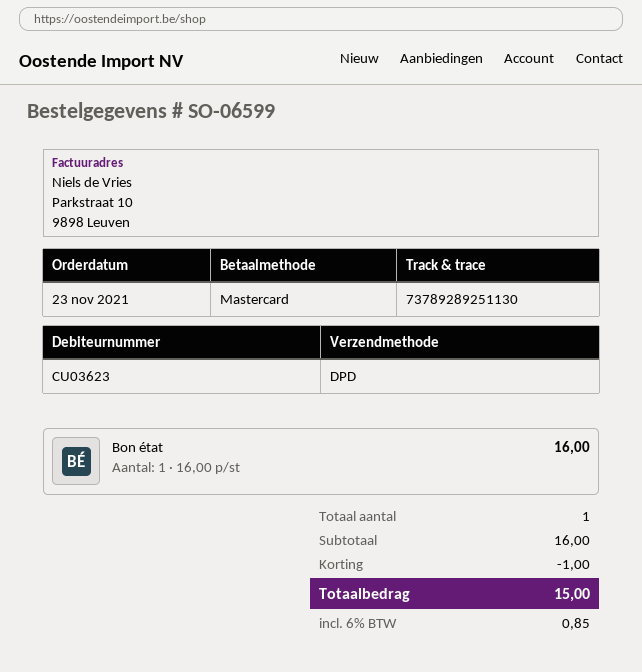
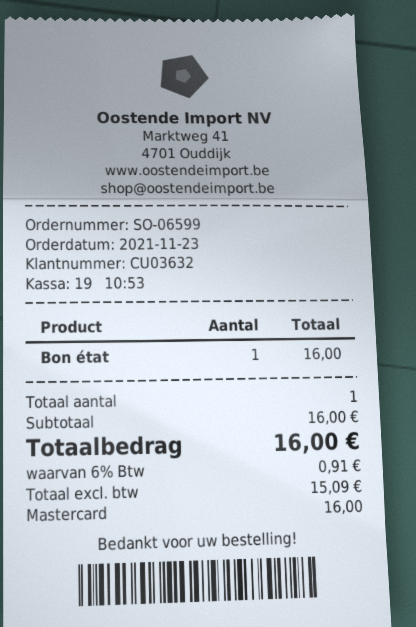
customer number: CU03623 -> CU03632
discount: 1.00 -> none
tax: 6% = 0.85 -> 6% = 0.91
total: 15.00 -> 16.00

